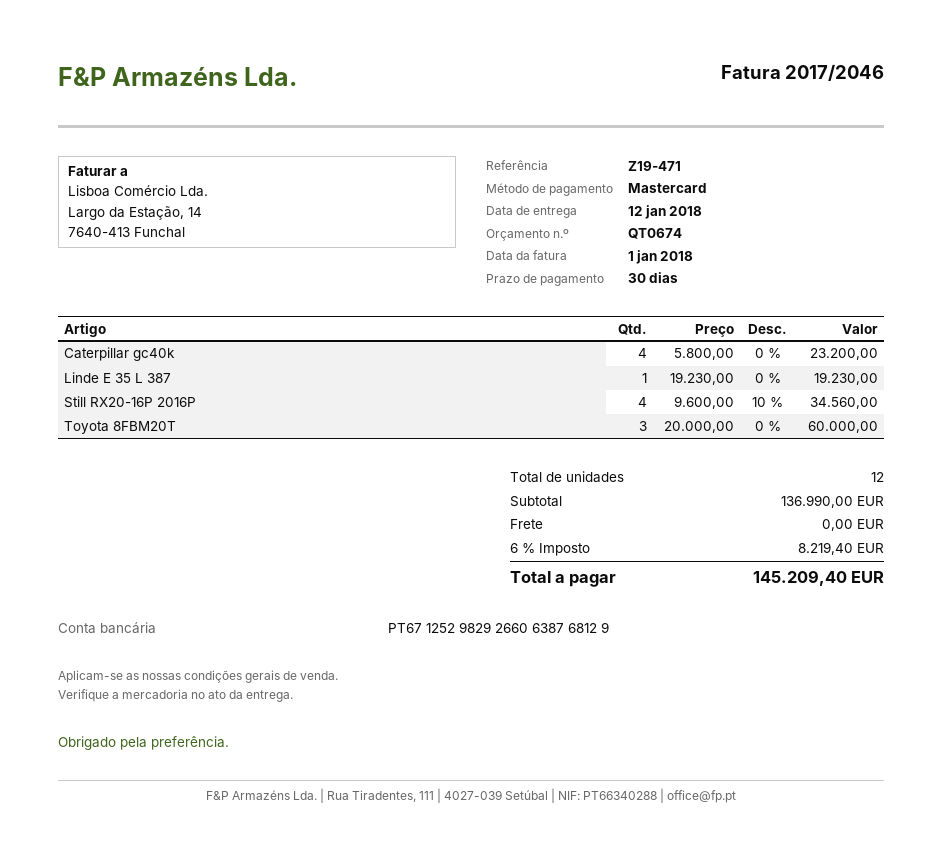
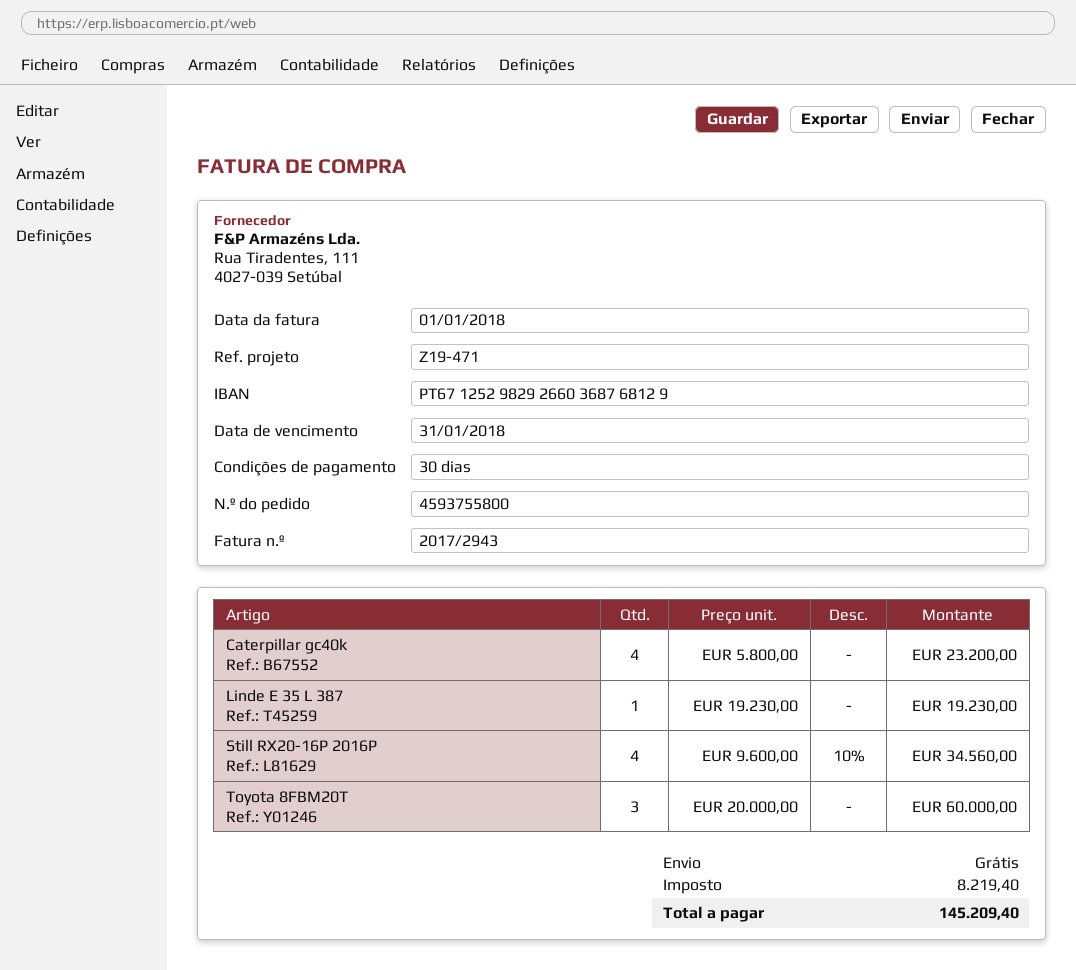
invoice number: 2017/2046 -> 2017/2943
bank account: PT67125298292660638768129 -> PT67125298292660368768129

